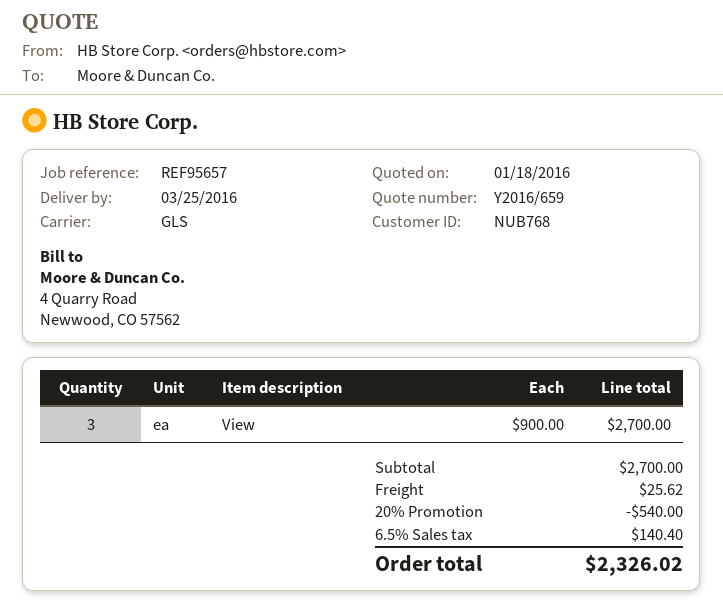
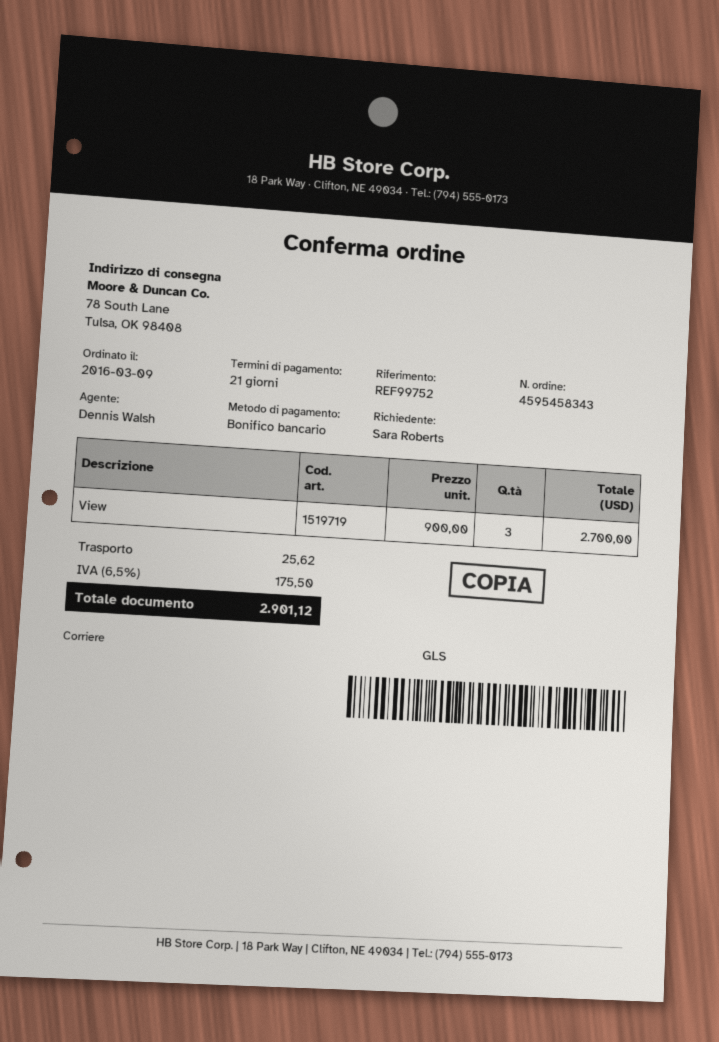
reference: REF95657 -> REF99752
discount: 20% = 540.00 -> none
tax: 6.5% = 140.40 -> 6.5% = 175.50
total: 2326.02 -> 2901.12

